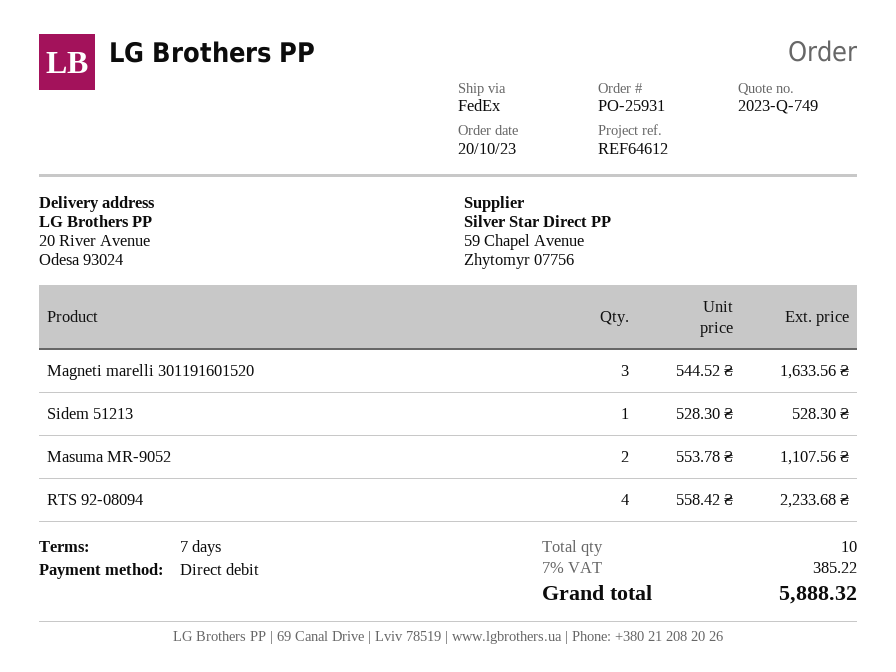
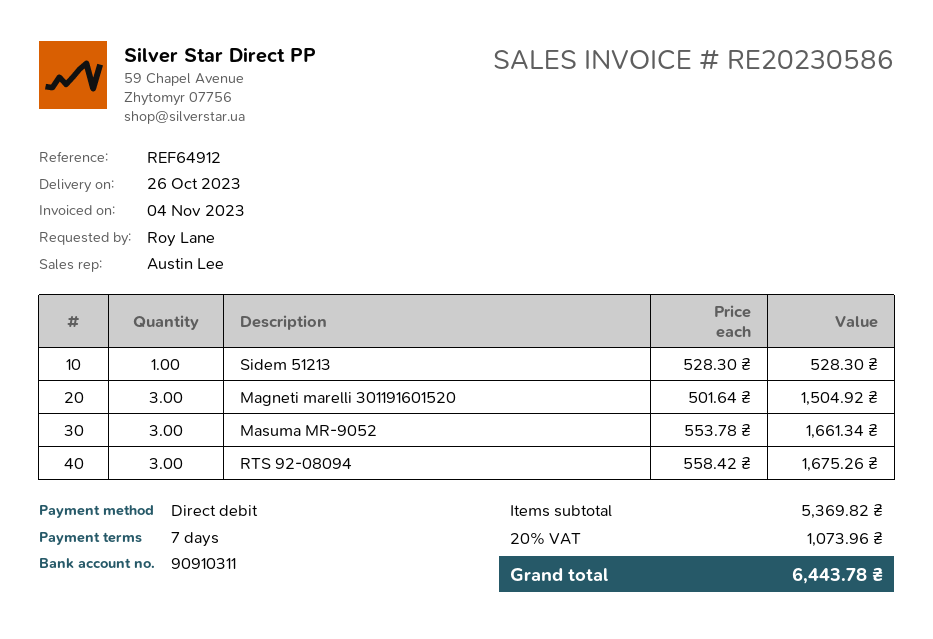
reference: REF64612 -> REF64912
Magneti marelli 301191601520: 3 x 544.52 = 1633.56 -> 3 x 501.64 = 1504.92
Masuma MR-9052: 2 x 553.78 = 1107.56 -> 3 x 553.78 = 1661.34
RTS 92-08094: 4 x 558.42 = 2233.68 -> 3 x 558.42 = 1675.26
tax: 7% = 385.22 -> 20% = 1073.96
total: 5888.32 -> 6443.78

